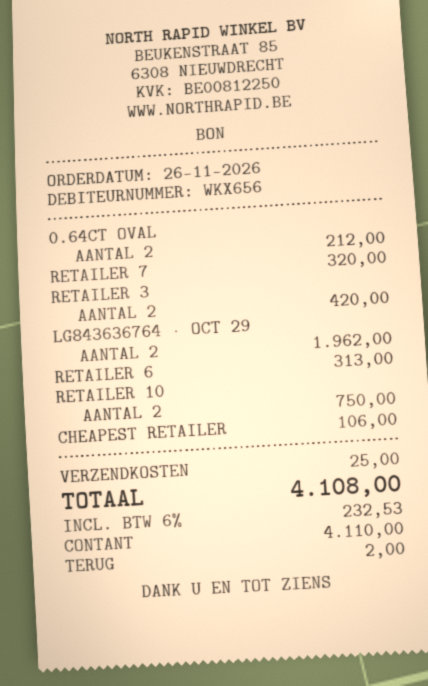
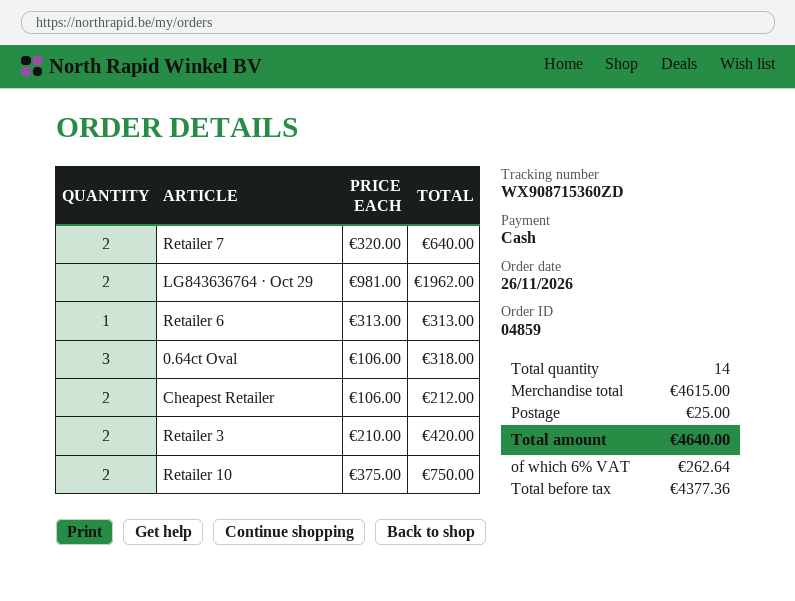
0.64CT OVAL: 2 for 212.00 -> 3 for 318.00
RETAILER 7: 1 for 320.00 -> 2 for 640.00
CHEAPEST RETAILER: 1 for 106.00 -> 2 for 212.00
tax: 6% = 232.53 -> 6% = 262.64
total: 4108.00 -> 4640.00

